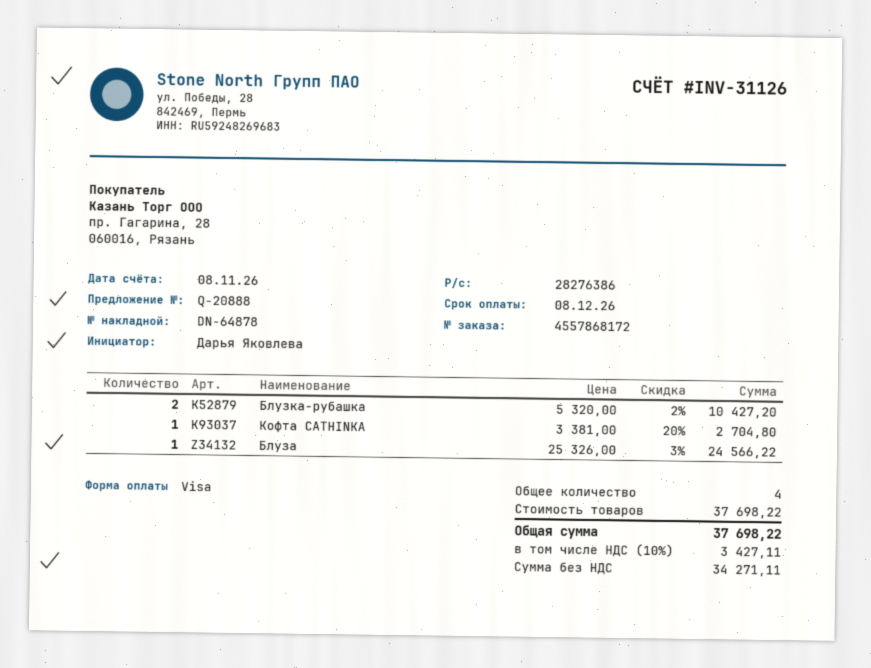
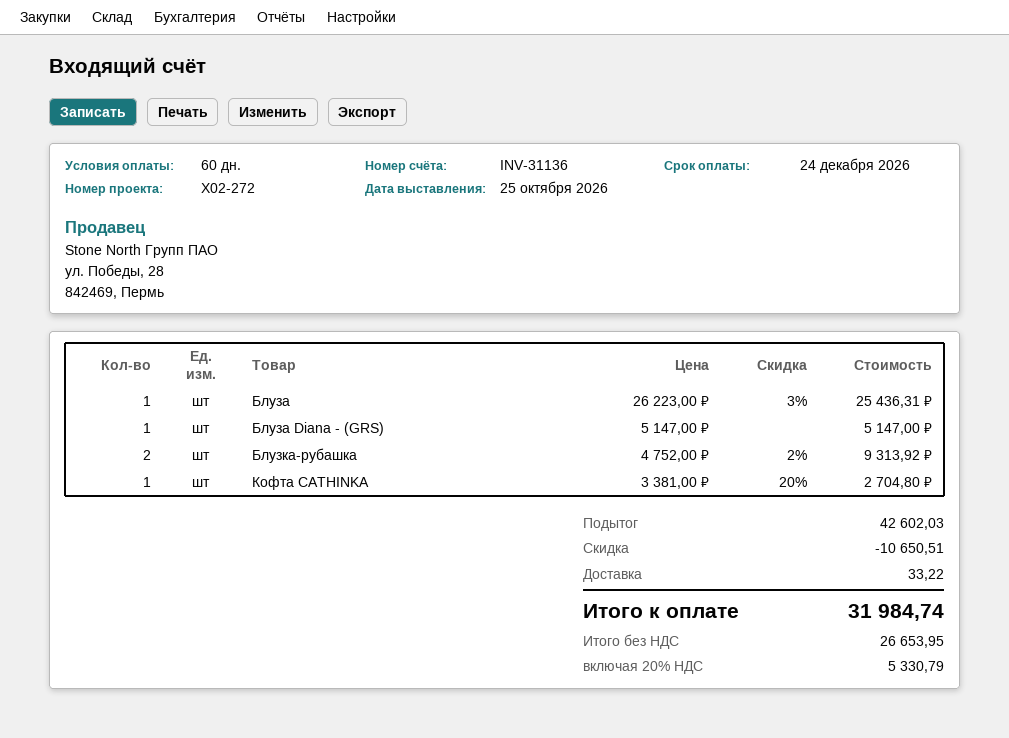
invoice number: INV-31126 -> INV-31136
invoice date: 2026-11-08 -> 2026-10-25
due date: 2026-12-08 -> 2026-12-24
Блузка-рубашка: 2 x 5320.00 - 2% = 10427.20 -> 2 x 4752.00 - 2% = 9313.92
Блуза: 1 x 25326.00 - 3% = 24566.22 -> 1 x 26223.00 - 3% = 25436.31
Блуза Diana - (GRS): none -> 1 x 5147.00 = 5147.00
subtotal: 37698.22 -> 42602.03
discount: none -> 10650.51
shipping: none -> 33.22
net: 34271.11 -> 26653.95
tax: 10% = 3427.11 -> 20% = 5330.79
total: 37698.22 -> 31984.74

